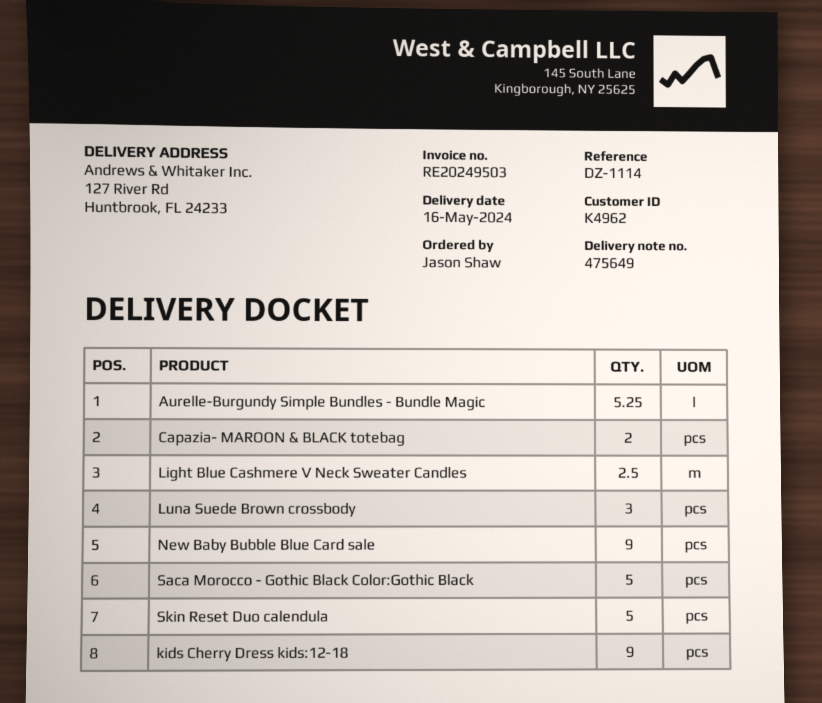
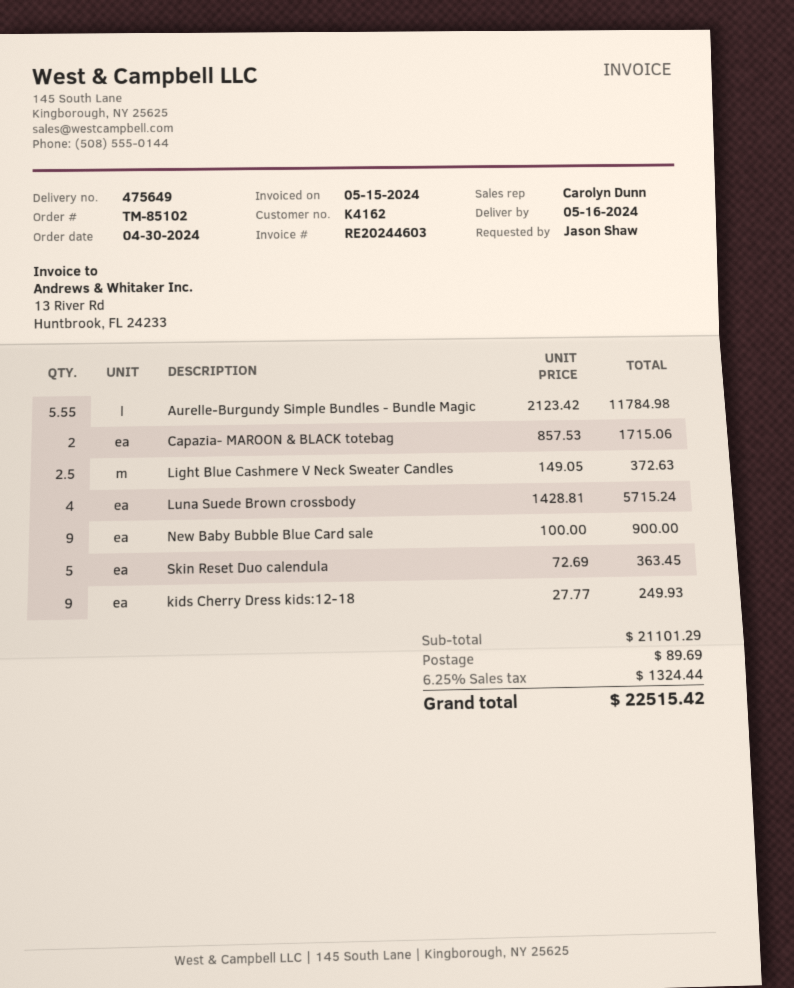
invoice number: RE20249503 -> RE20244603
customer number: K4962 -> K4162
Aurelle-Burgundy Simple Bundles - Bundle Magic: 5.25 -> 5.55
Luna Suede Brown crossbody: 3 -> 4
Saca Morocco - Gothic Black Color:Gothic Black: 5 -> none

